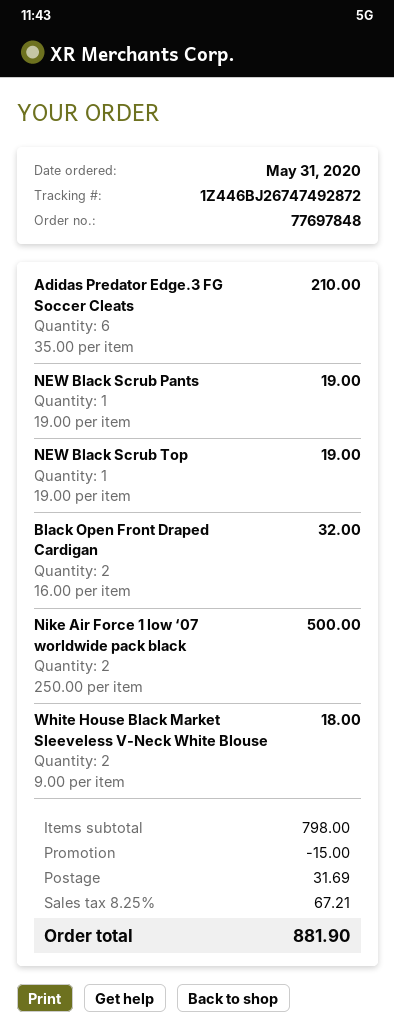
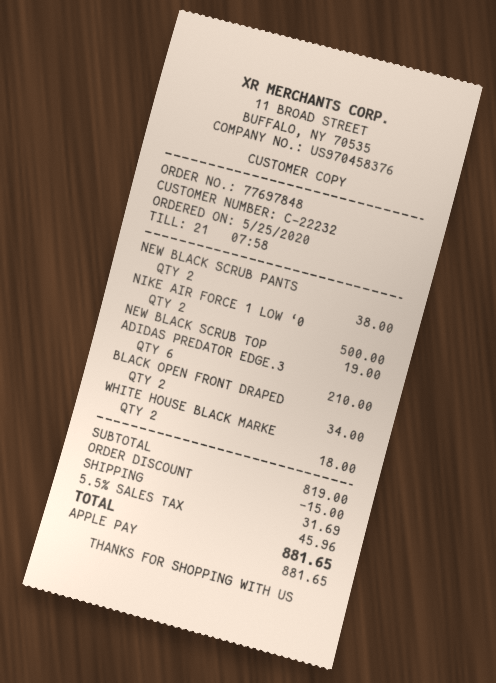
order date: 2020-05-31 -> 2020-05-25
NEW Black Scrub Pants: 1 for 19.00 -> 2 for 38.00
Black Open Front Draped Cardigan: 2 for 32.00 -> 2 for 34.00
subtotal: 798.00 -> 819.00
tax: 8.25% = 67.21 -> 5.5% = 45.96
total: 881.90 -> 881.65

